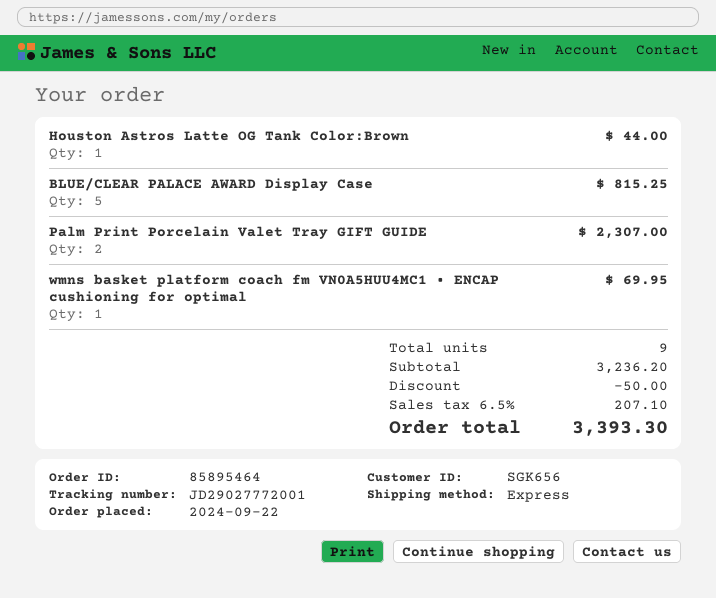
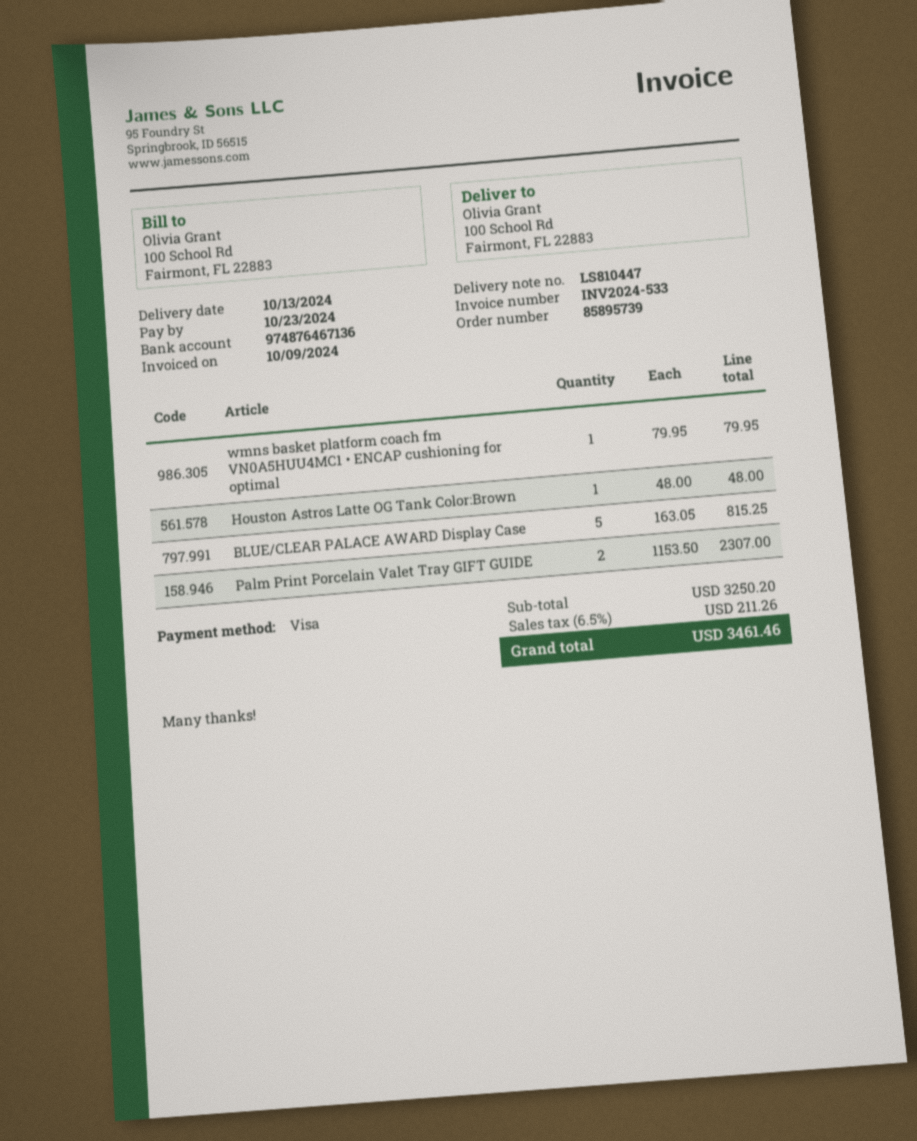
order number: 85895464 -> 85895739
Houston Astros Latte OG Tank Color:Brown: 1 for 44.00 -> 1 for 48.00
wmns basket platform coach fm VN0A5HUU4MC1 • ENCAP cushioning for optimal: 1 for 69.95 -> 1 for 79.95
subtotal: 3236.20 -> 3250.20
discount: 50.00 -> none
tax: 6.5% = 207.10 -> 6.5% = 211.26
total: 3393.30 -> 3461.46

